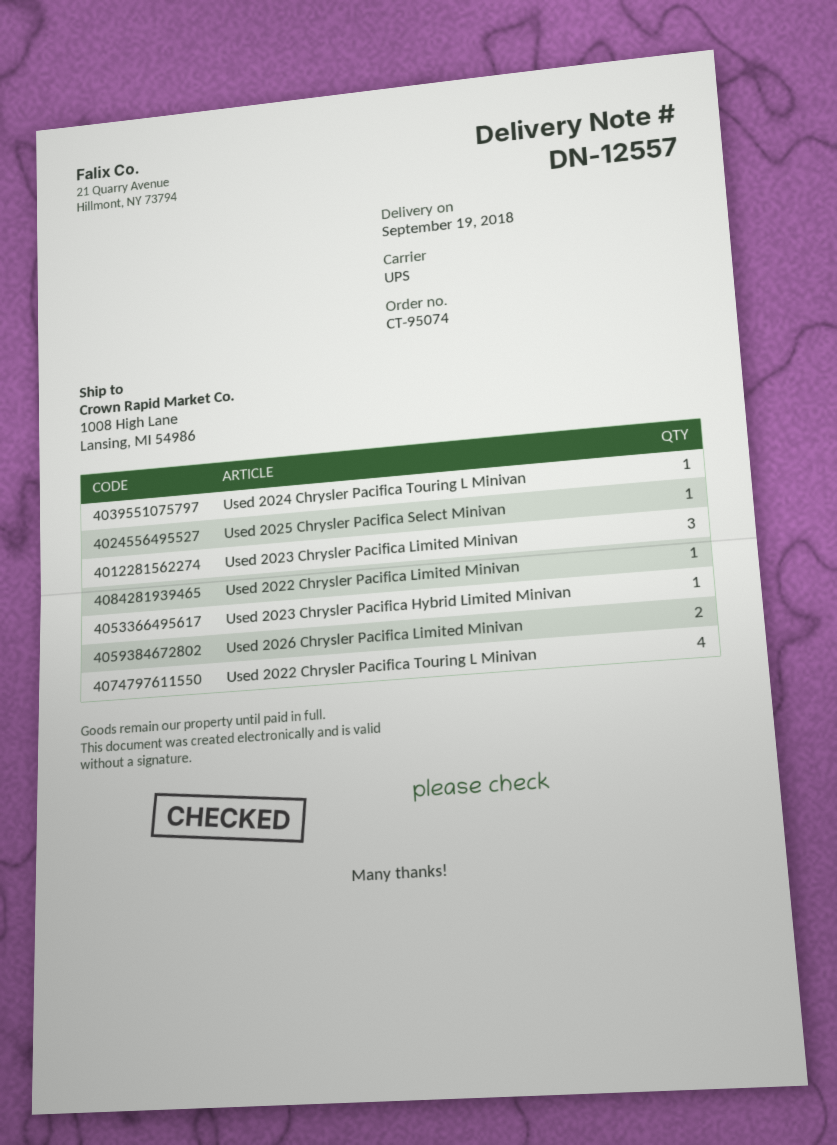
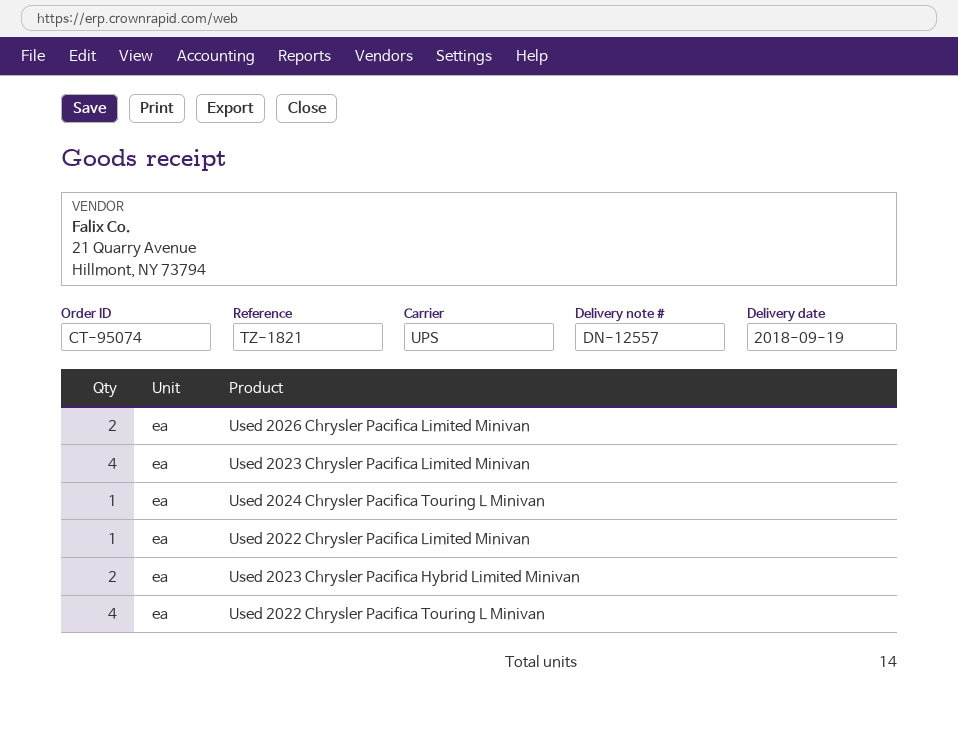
Used 2025 Chrysler Pacifica Select Minivan: 1 -> none
Used 2023 Chrysler Pacifica Limited Minivan: 3 -> 4
Used 2023 Chrysler Pacifica Hybrid Limited Minivan: 1 -> 2

